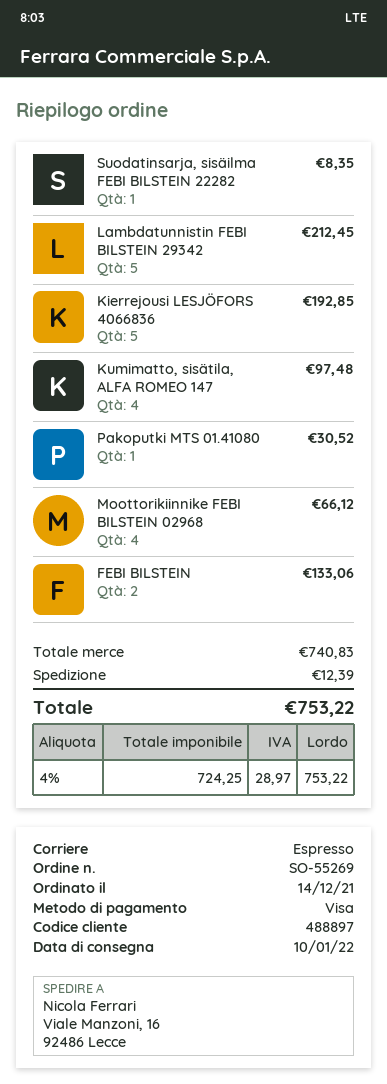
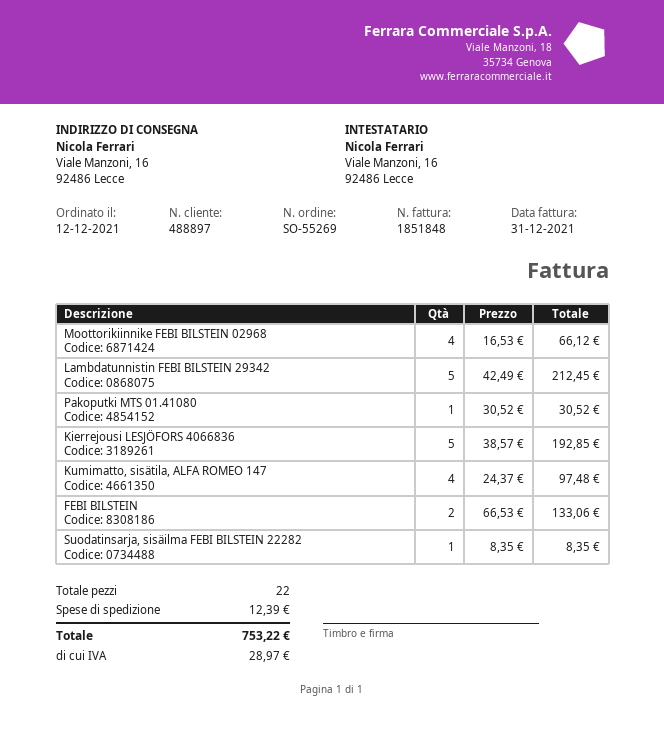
order date: 2021-12-14 -> 2021-12-12

